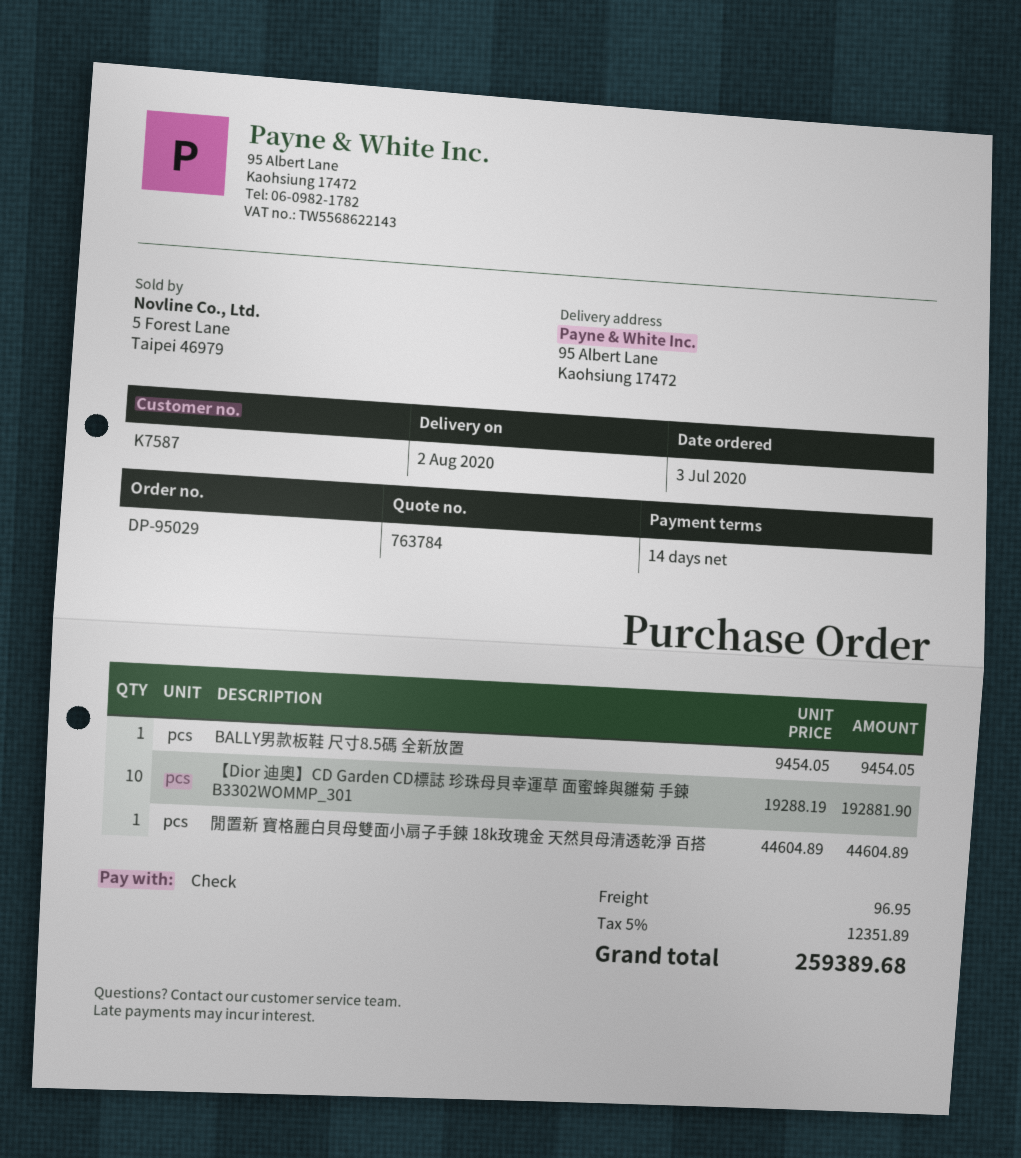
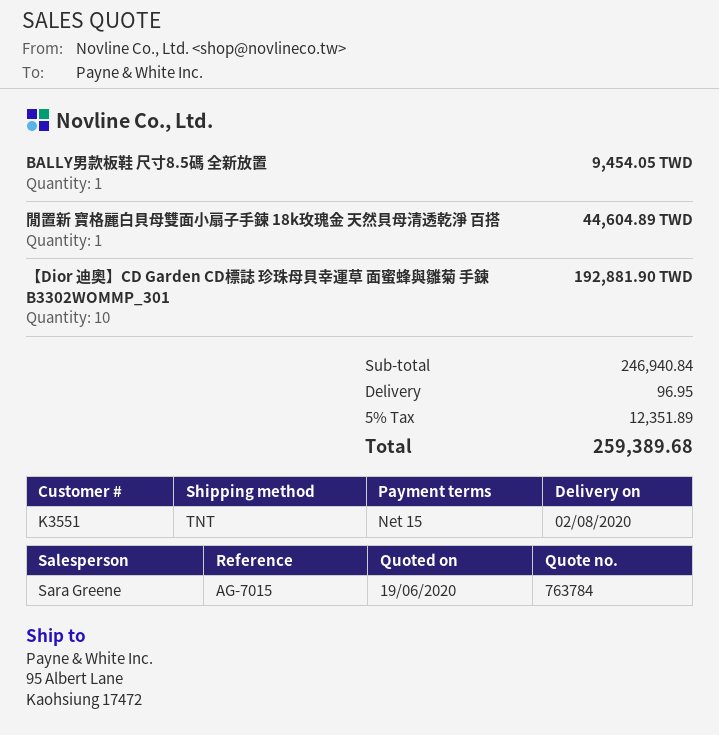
payment terms: 14 days -> 15 days
customer number: K7587 -> K3551

